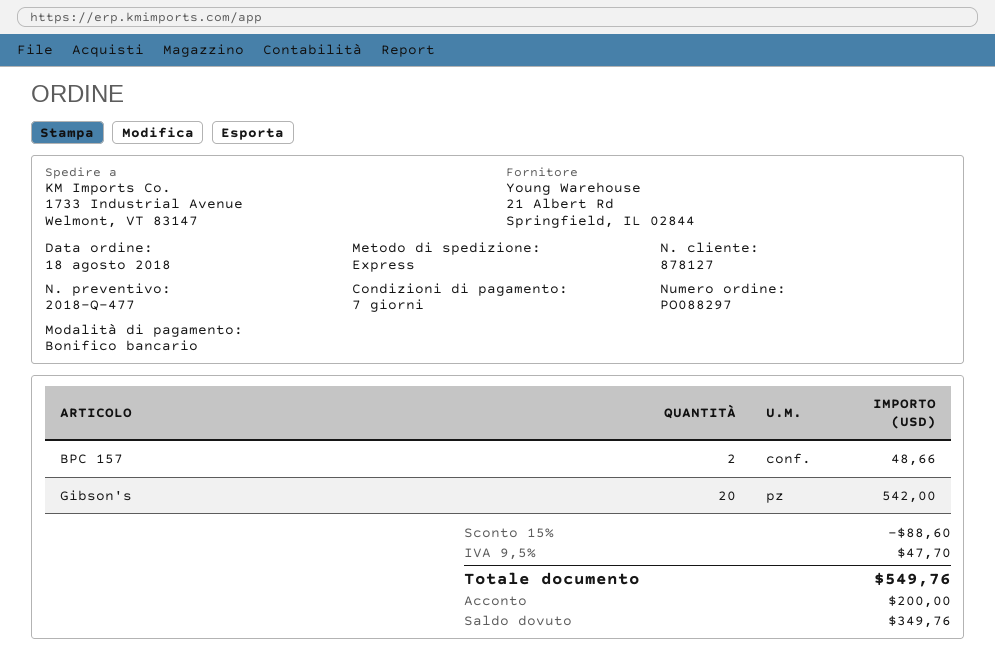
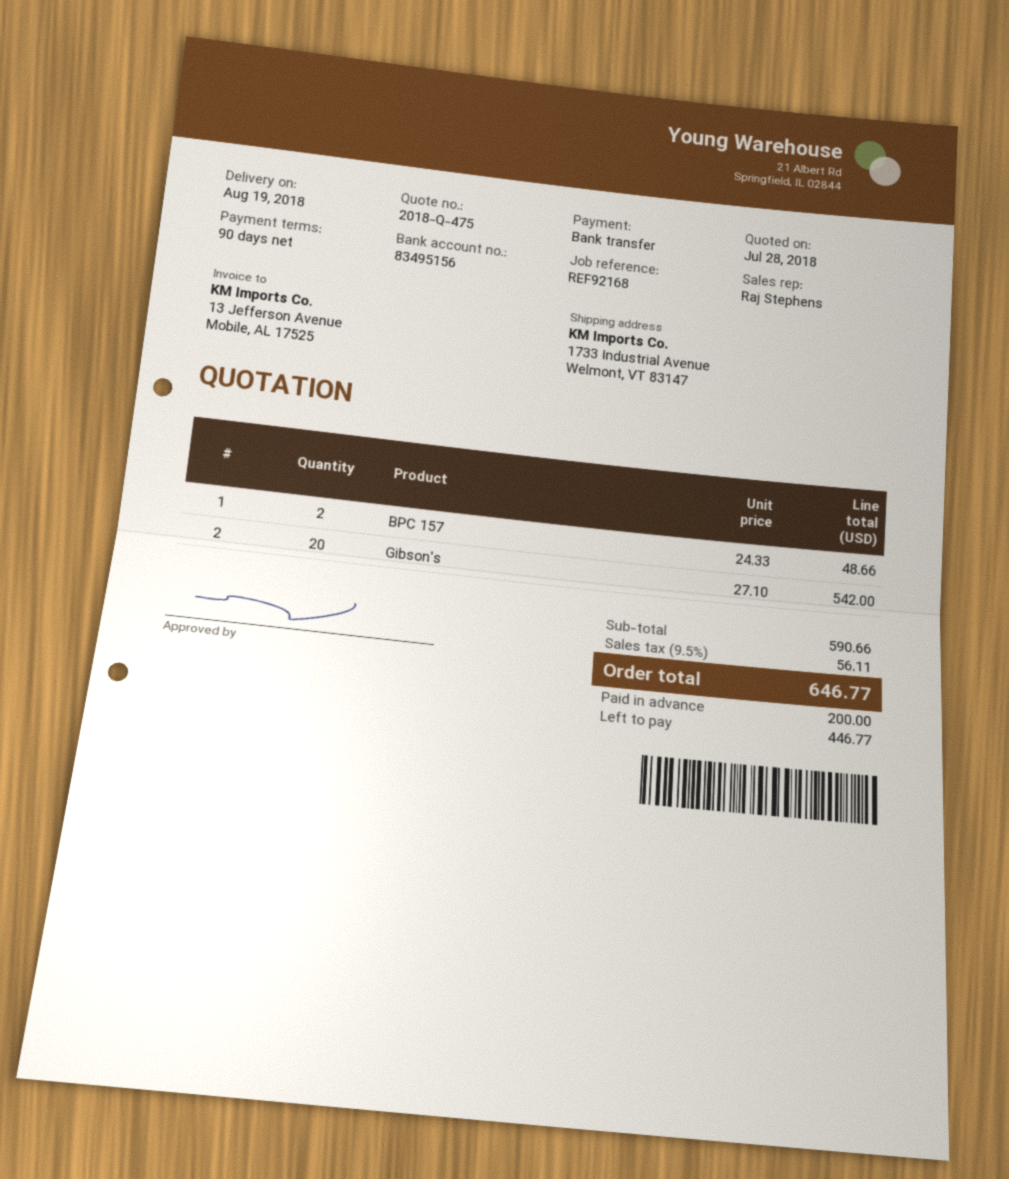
quote number: 2018-Q-477 -> 2018-Q-475
payment terms: 7 days -> 90 days
discount: 15% = 88.60 -> none
tax: 9.5% = 47.70 -> 9.5% = 56.11
total: 549.76 -> 646.77
balance: 349.76 -> 446.77

